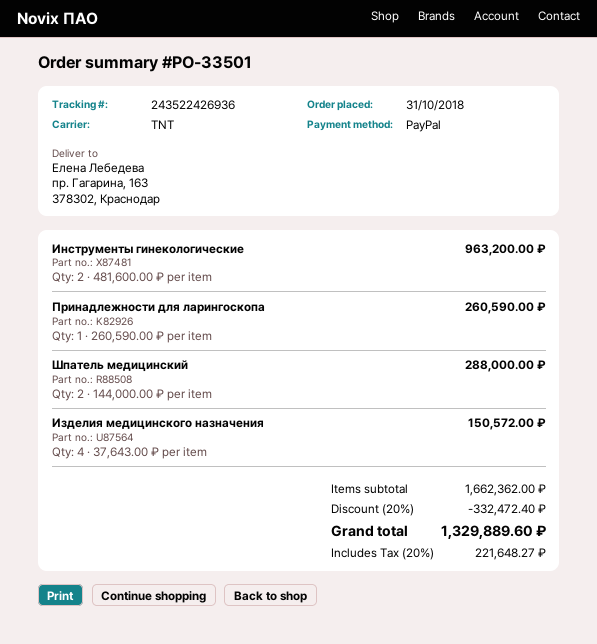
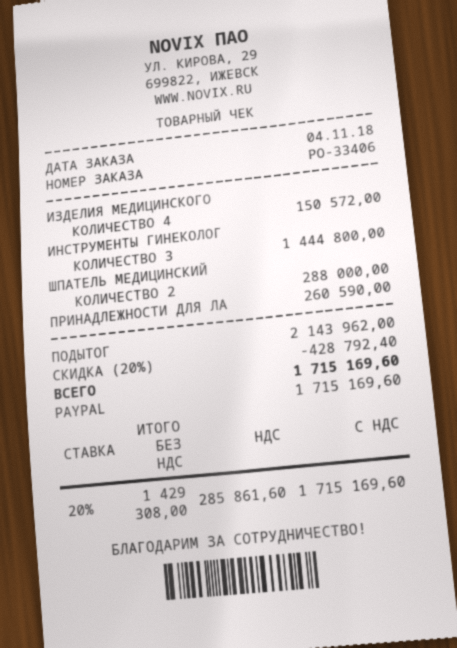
order number: PO-33501 -> PO-33406
order date: 2018-10-31 -> 2018-11-04
Инструменты гинекологические: 2 for 963200.00 -> 3 for 1444800.00
subtotal: 1662362.00 -> 2143962.00
discount: 20% = 332472.40 -> 20% = 428792.40
tax: 20% = 221648.27 -> 20% = 285861.60
total: 1329889.60 -> 1715169.60

